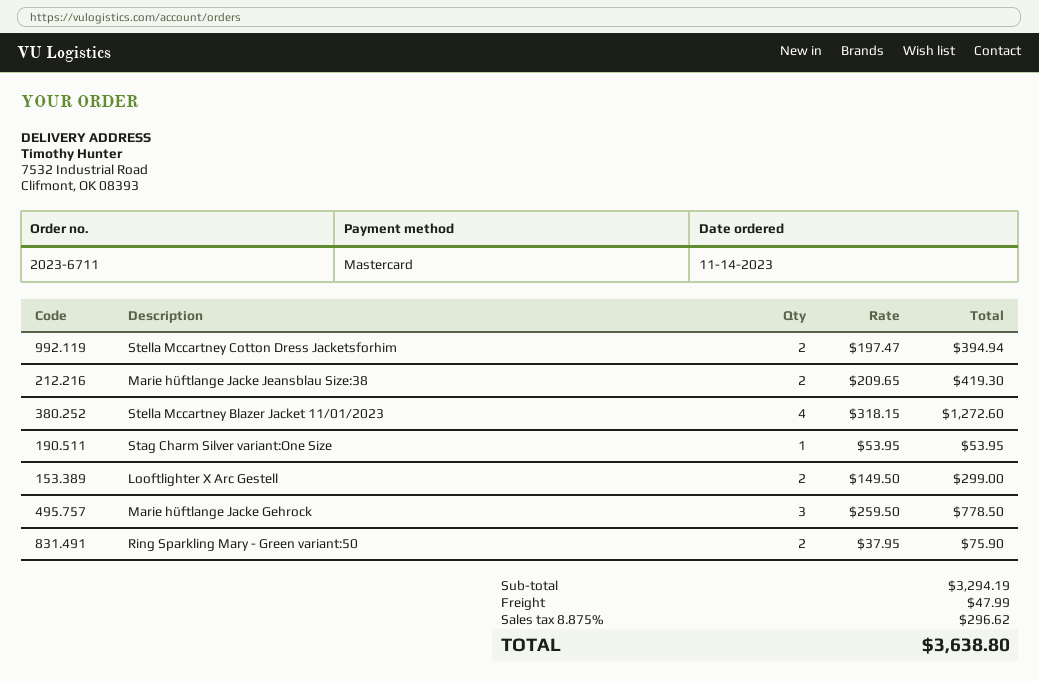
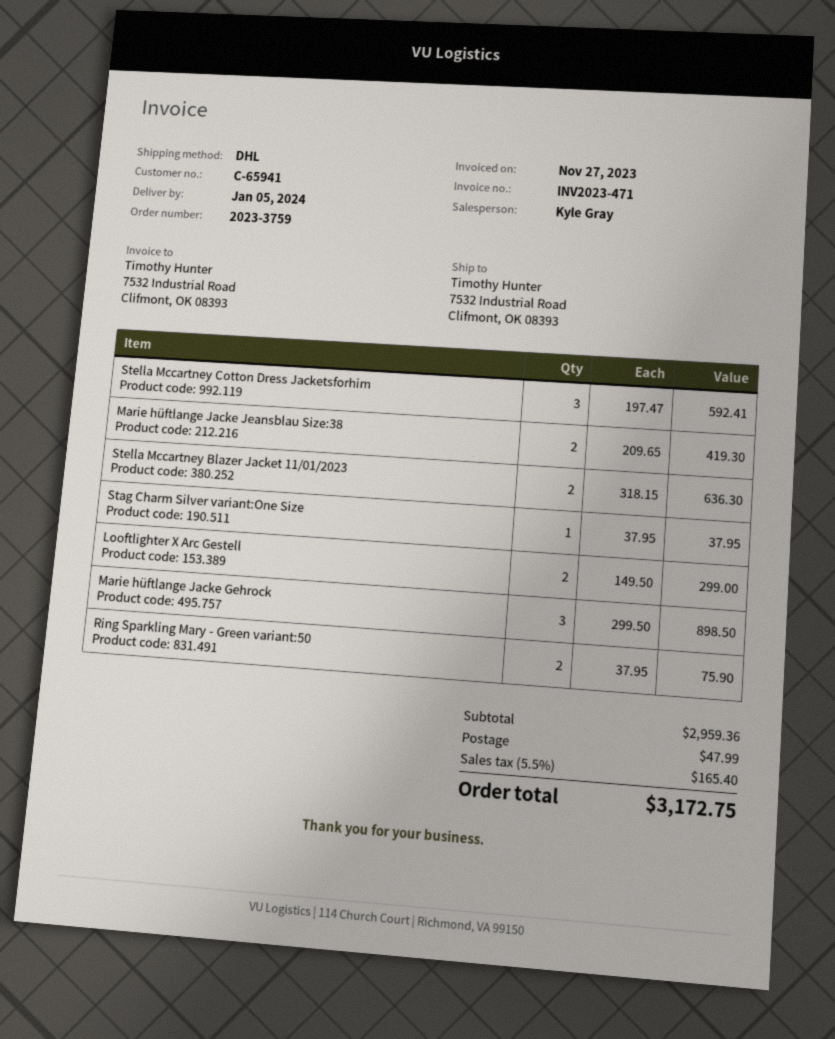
order number: 2023-6711 -> 2023-3759
Stella Mccartney Cotton Dress Jacketsforhim: 2 x 197.47 = 394.94 -> 3 x 197.47 = 592.41
Stella Mccartney Blazer Jacket 11/01/2023: 4 x 318.15 = 1272.60 -> 2 x 318.15 = 636.30
Stag Charm Silver variant:One Size: 1 x 53.95 = 53.95 -> 1 x 37.95 = 37.95
Marie hüftlange Jacke Gehrock: 3 x 259.50 = 778.50 -> 3 x 299.50 = 898.50
subtotal: 3294.19 -> 2959.36
tax: 8.875% = 296.62 -> 5.5% = 165.40
total: 3638.80 -> 3172.75

